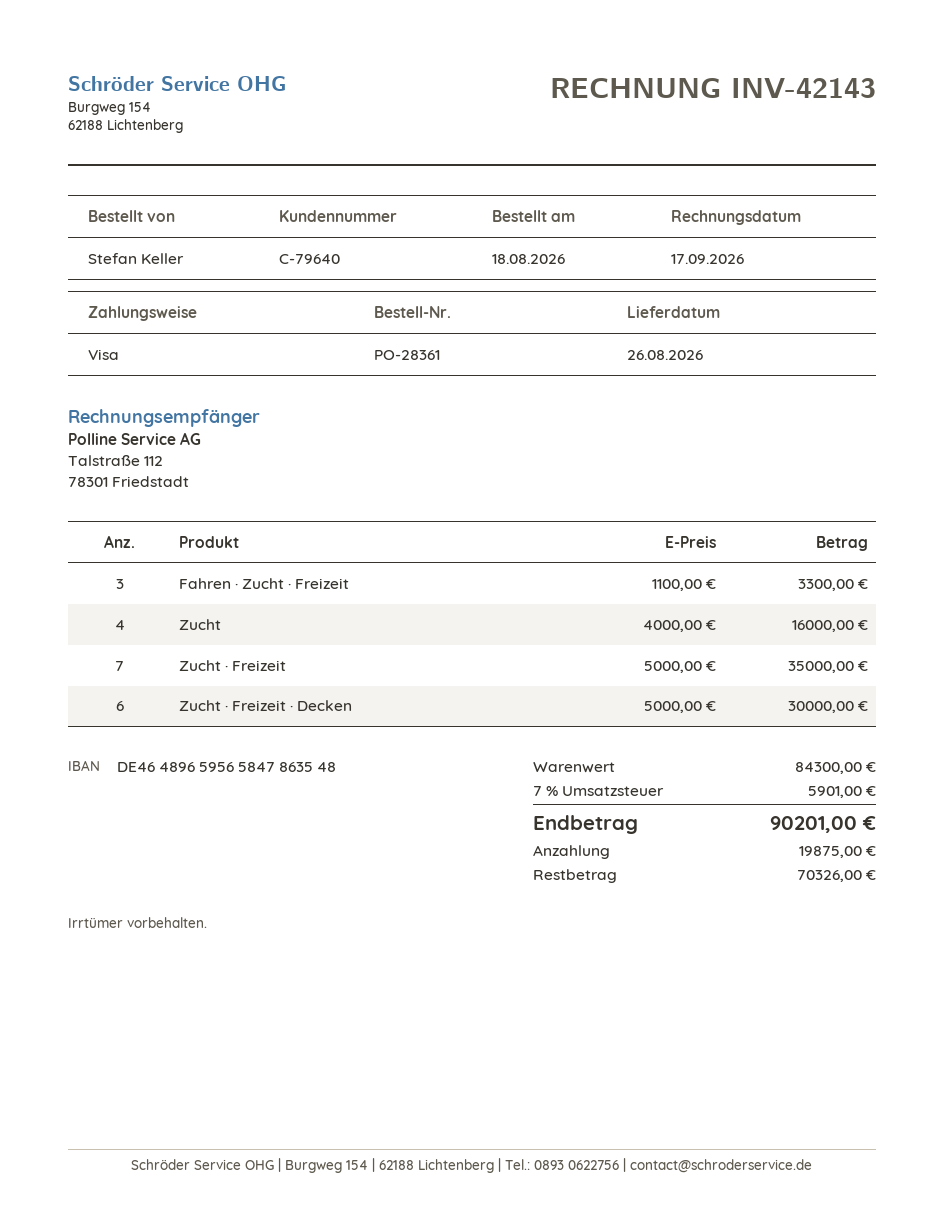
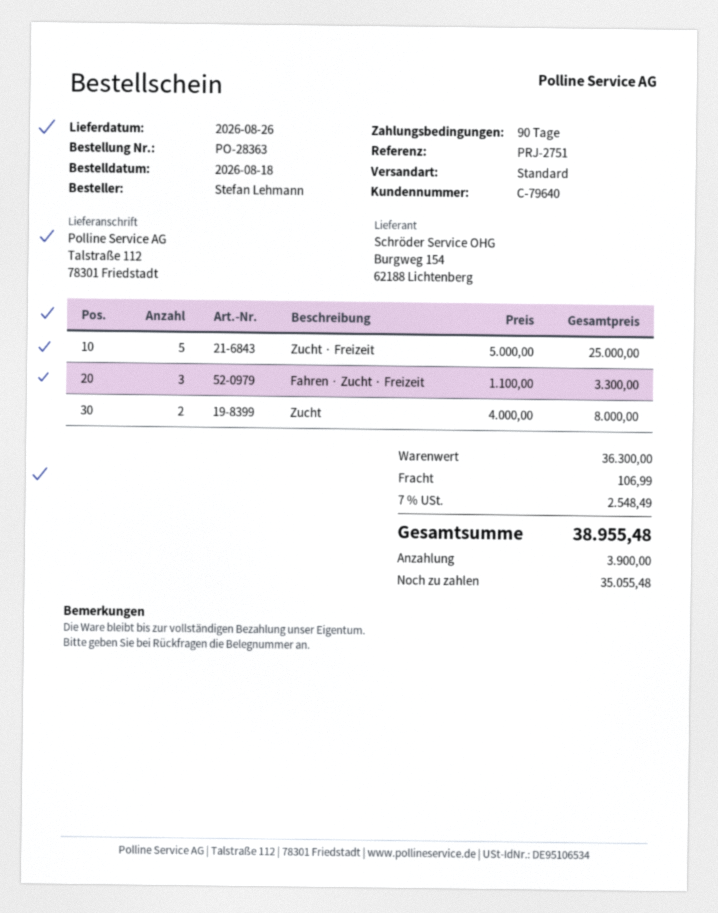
order number: PO-28361 -> PO-28363
ordered by: Stefan Keller -> Stefan Lehmann
Zucht: 4 x 4000.00 = 16000.00 -> 2 x 4000.00 = 8000.00
Zucht · Freizeit: 7 x 5000.00 = 35000.00 -> 5 x 5000.00 = 25000.00
Zucht · Freizeit · Decken: 6 x 5000.00 = 30000.00 -> none
subtotal: 84300.00 -> 36300.00
shipping: none -> 106.99
tax: 7% = 5901.00 -> 7% = 2548.49
total: 90201.00 -> 38955.48
deposit: 19875.00 -> 3900.00
balance: 70326.00 -> 35055.48

